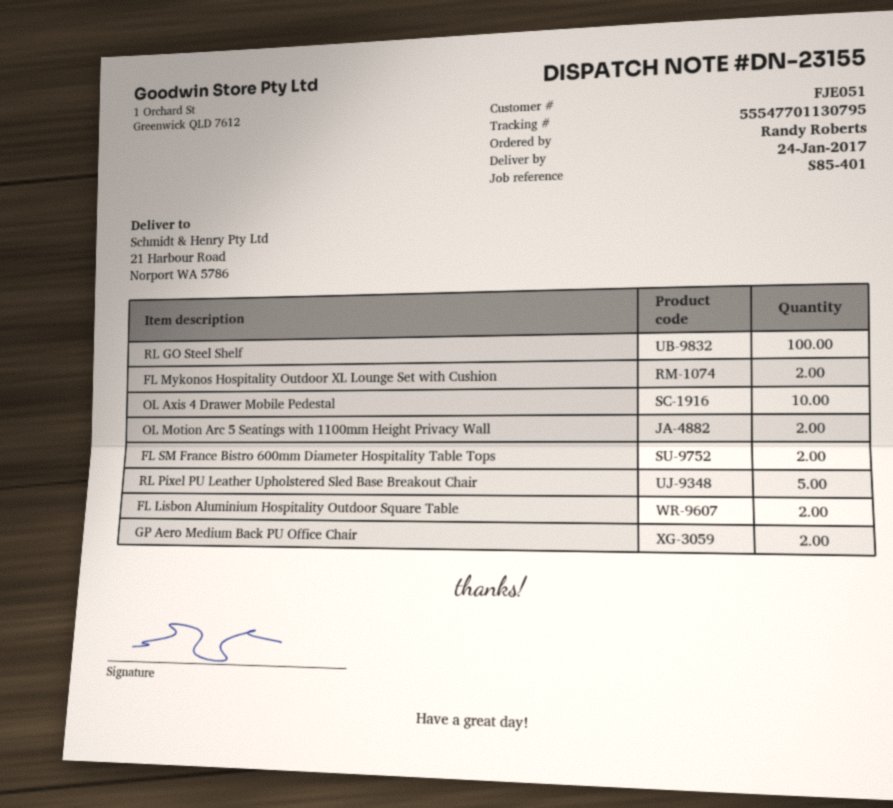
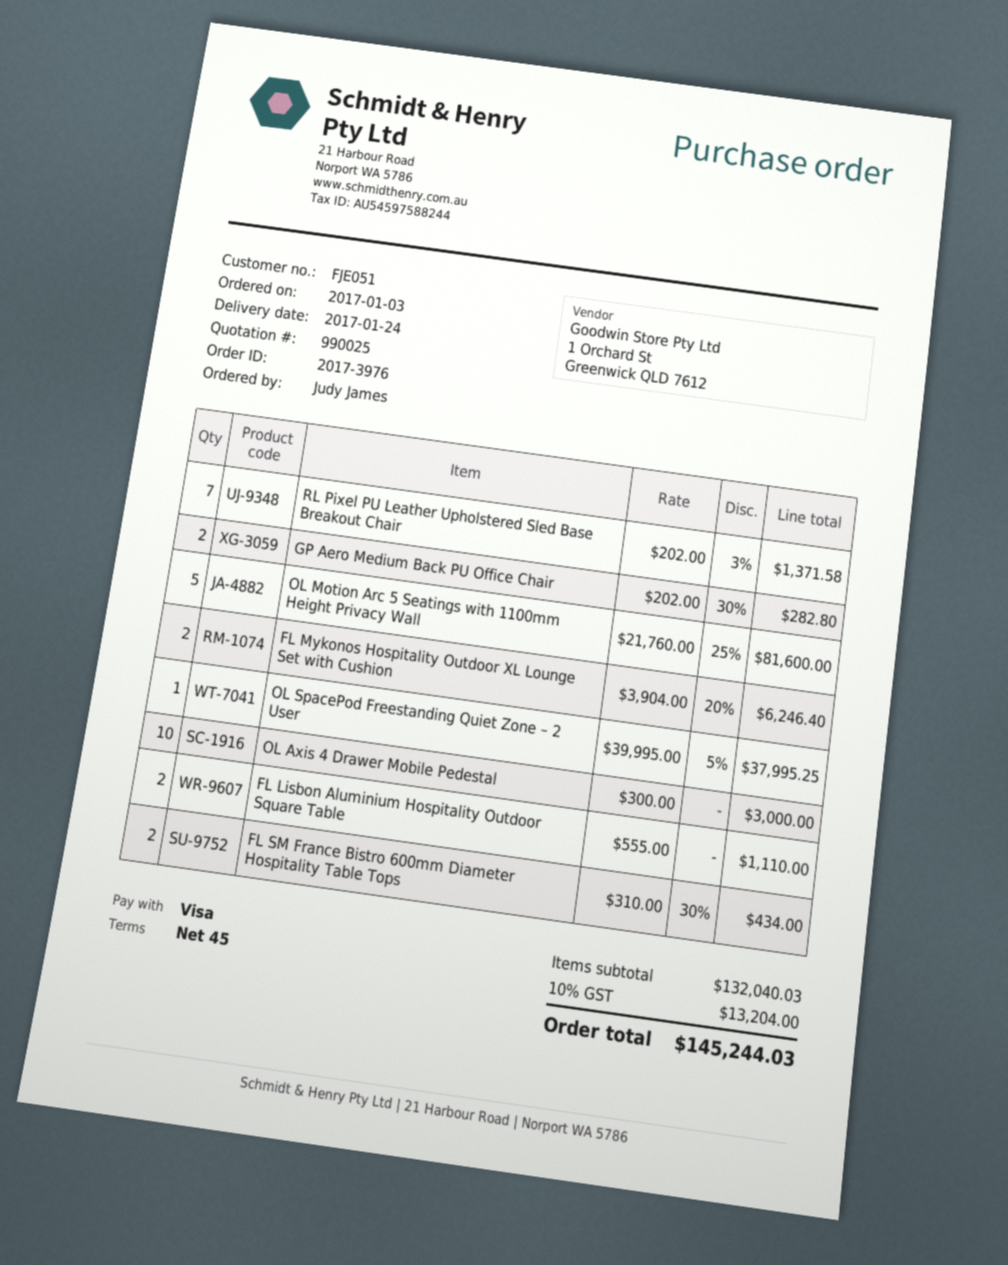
ordered by: Randy Roberts -> Judy James
RL GO Steel Shelf: 100 -> none
OL Motion Arc 5 Seatings with 1100mm Height Privacy Wall: 2 -> 5
RL Pixel PU Leather Upholstered Sled Base Breakout Chair: 5 -> 7
OL SpacePod Freestanding Quiet Zone – 2 User: none -> 1

